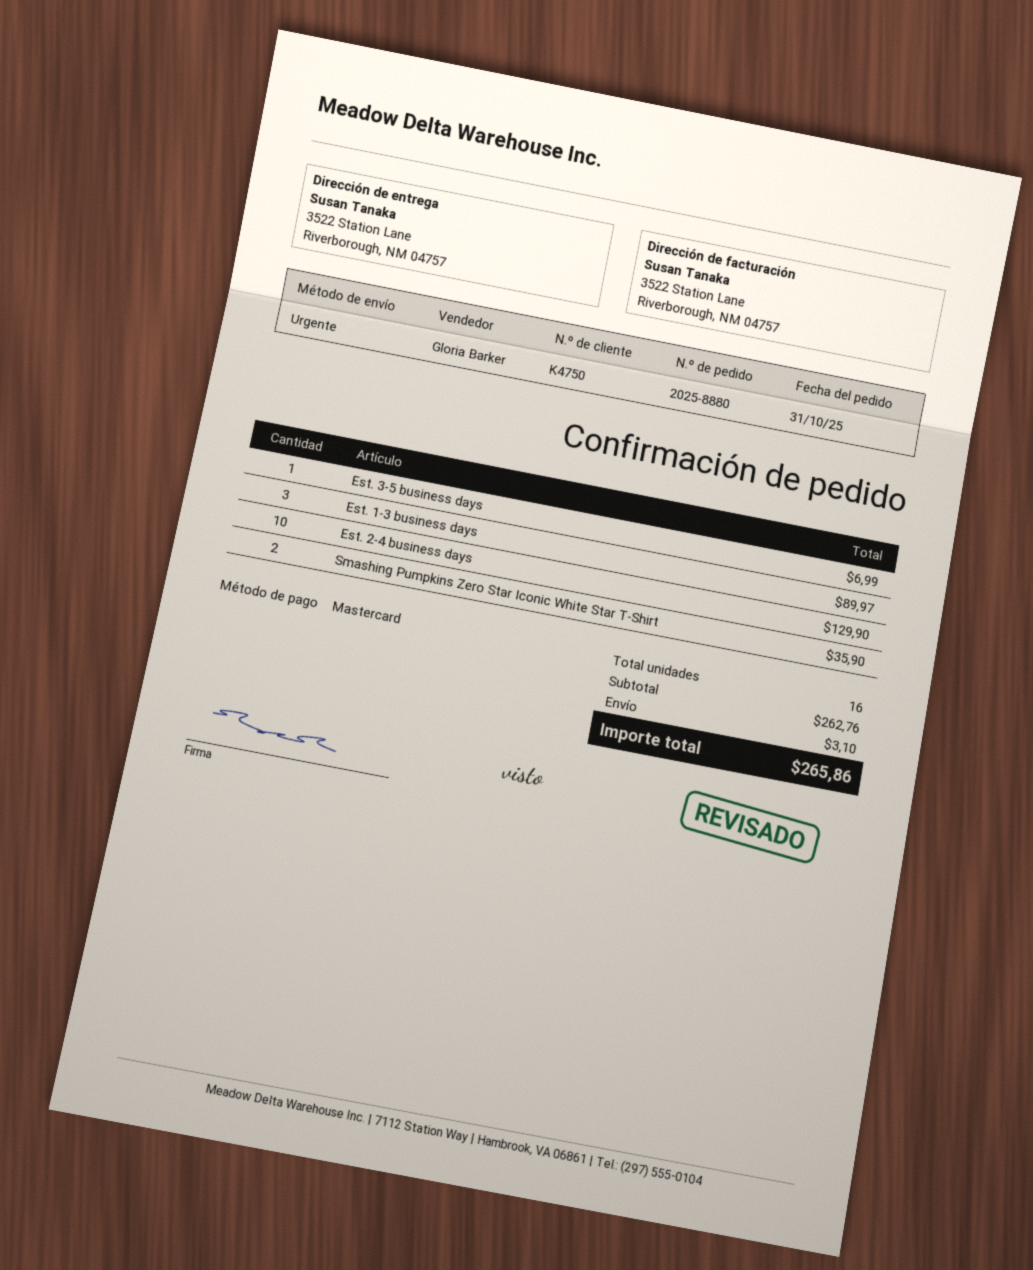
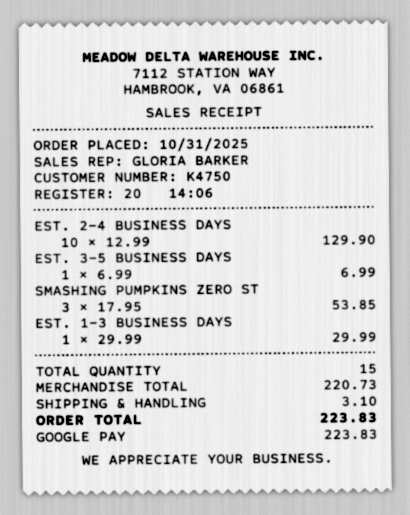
payment method: Mastercard -> Google Pay
Est. 1-3 business days: 3 for 89.97 -> 1 for 29.99
Smashing Pumpkins Zero Star Iconic White Star T-Shirt: 2 for 35.90 -> 3 for 53.85
total quantity: 16 -> 15
subtotal: 262.76 -> 220.73
total: 265.86 -> 223.83

